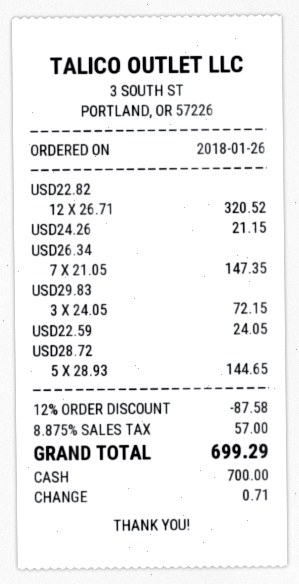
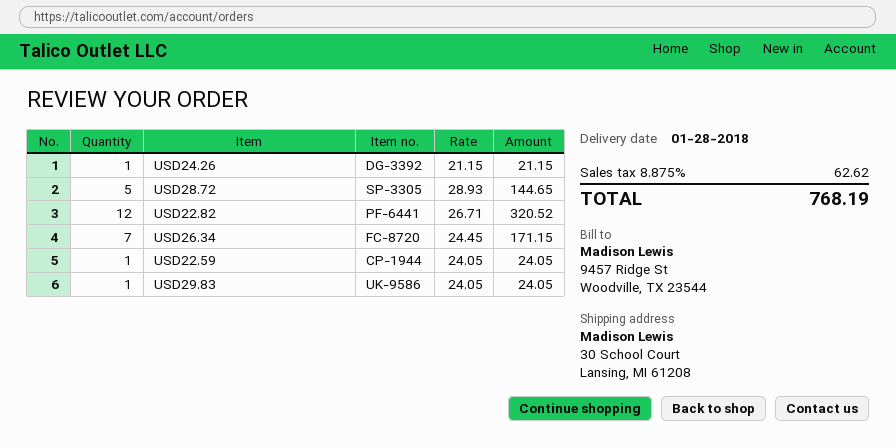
USD26.34: 7 x 21.05 = 147.35 -> 7 x 24.45 = 171.15
USD29.83: 3 x 24.05 = 72.15 -> 1 x 24.05 = 24.05
discount: 12% = 87.58 -> none
tax: 8.875% = 57.00 -> 8.875% = 62.62
total: 699.29 -> 768.19

